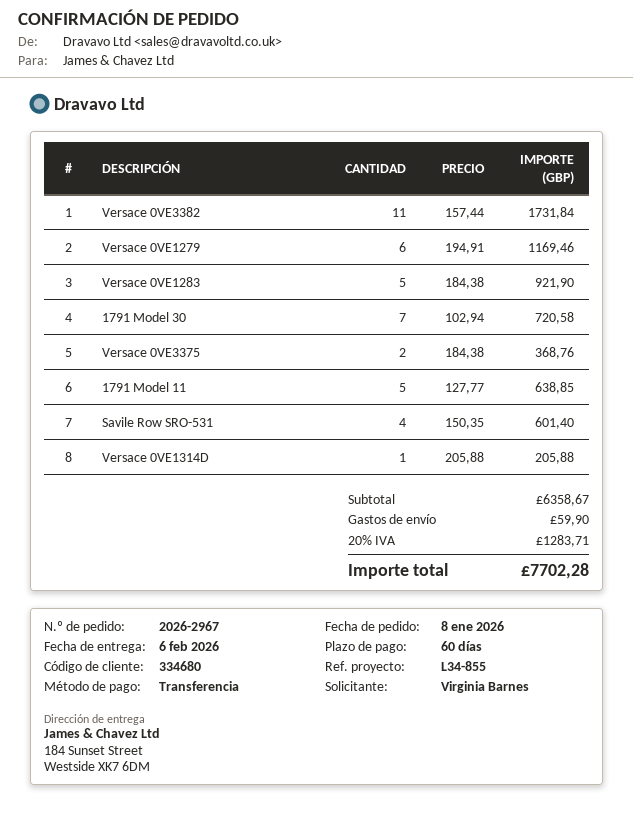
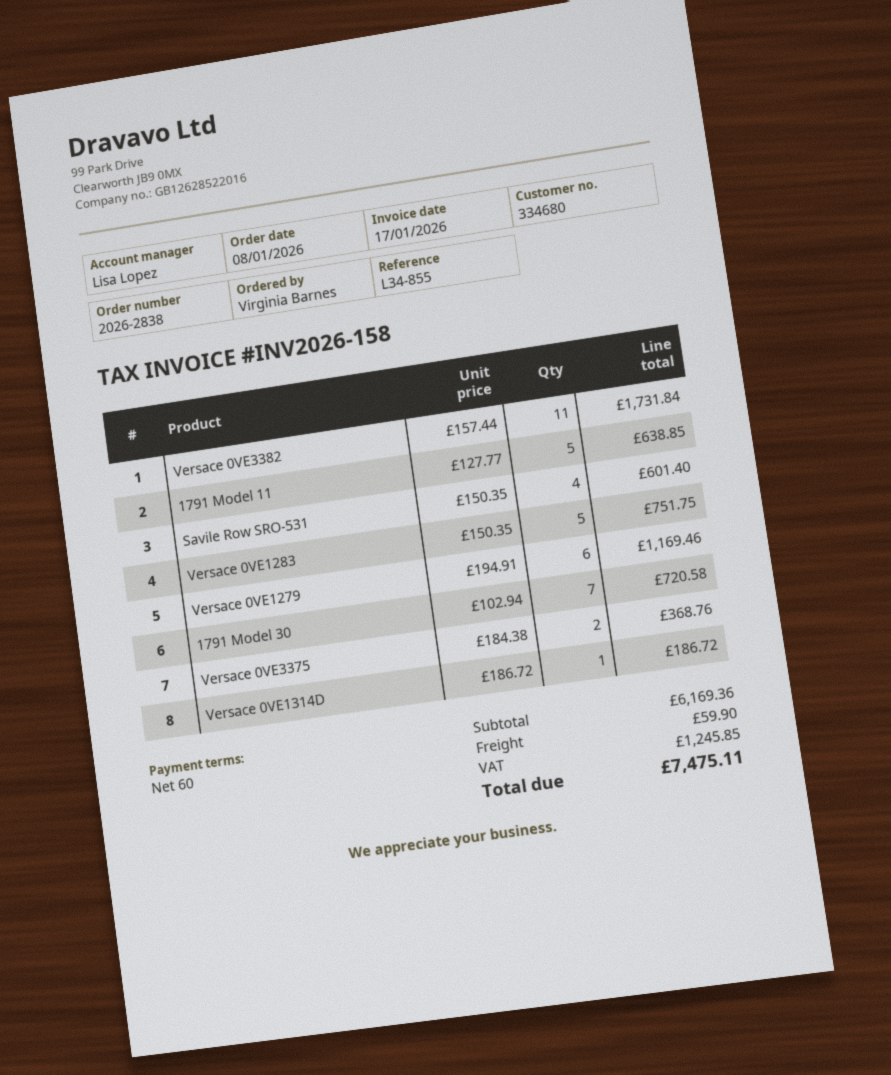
order number: 2026-2967 -> 2026-2838
Versace 0VE1283: 5 x 184.38 = 921.90 -> 5 x 150.35 = 751.75
Versace 0VE1314D: 1 x 205.88 = 205.88 -> 1 x 186.72 = 186.72
subtotal: 6358.67 -> 6169.36
tax: 1283.71 -> 1245.85
total: 7702.28 -> 7475.11

